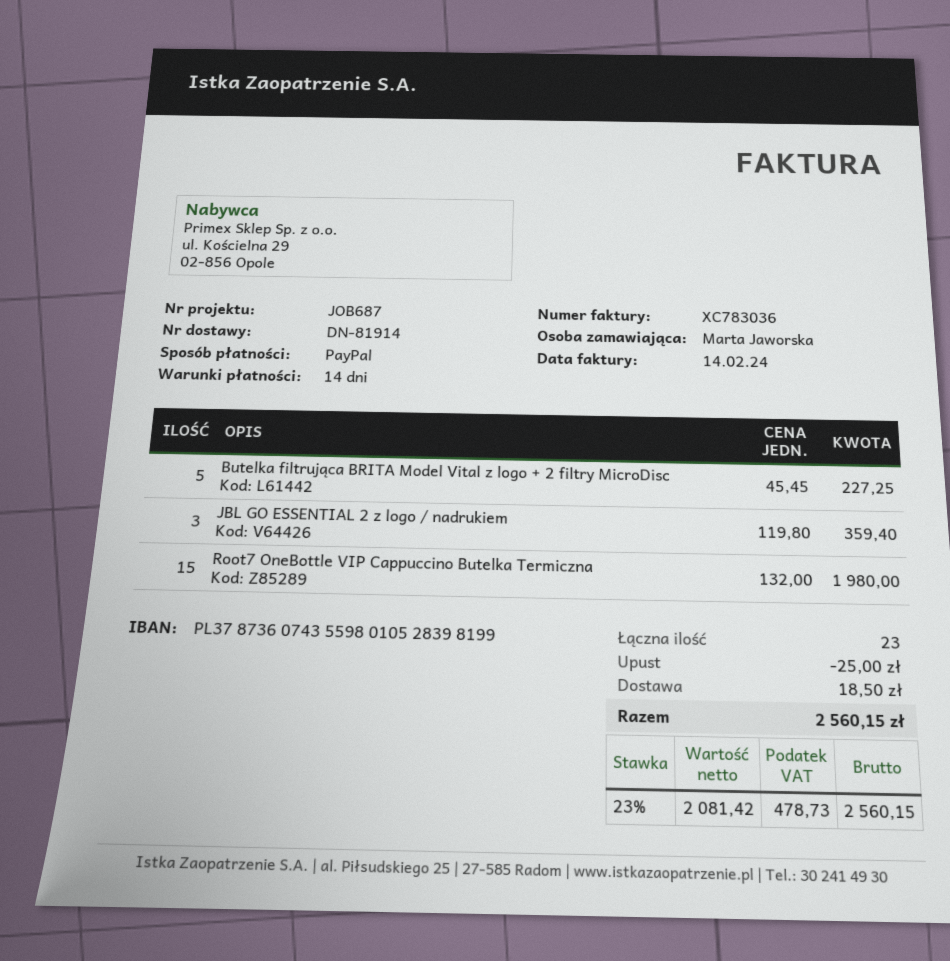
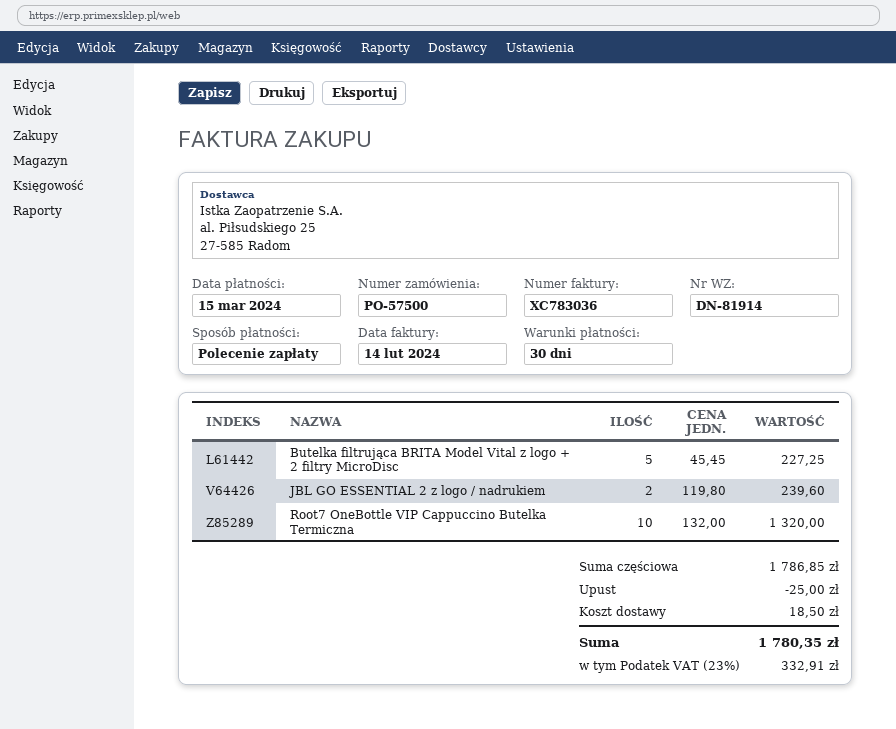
payment terms: 14 days -> 30 days
payment method: PayPal -> direct debit
JBL GO ESSENTIAL 2 z logo / nadrukiem: 3 x 119.80 = 359.40 -> 2 x 119.80 = 239.60
Root7 OneBottle VIP Cappuccino Butelka Termiczna: 15 x 132.00 = 1980.00 -> 10 x 132.00 = 1320.00
tax: 23% = 478.73 -> 23% = 332.91
total: 2560.15 -> 1780.35

